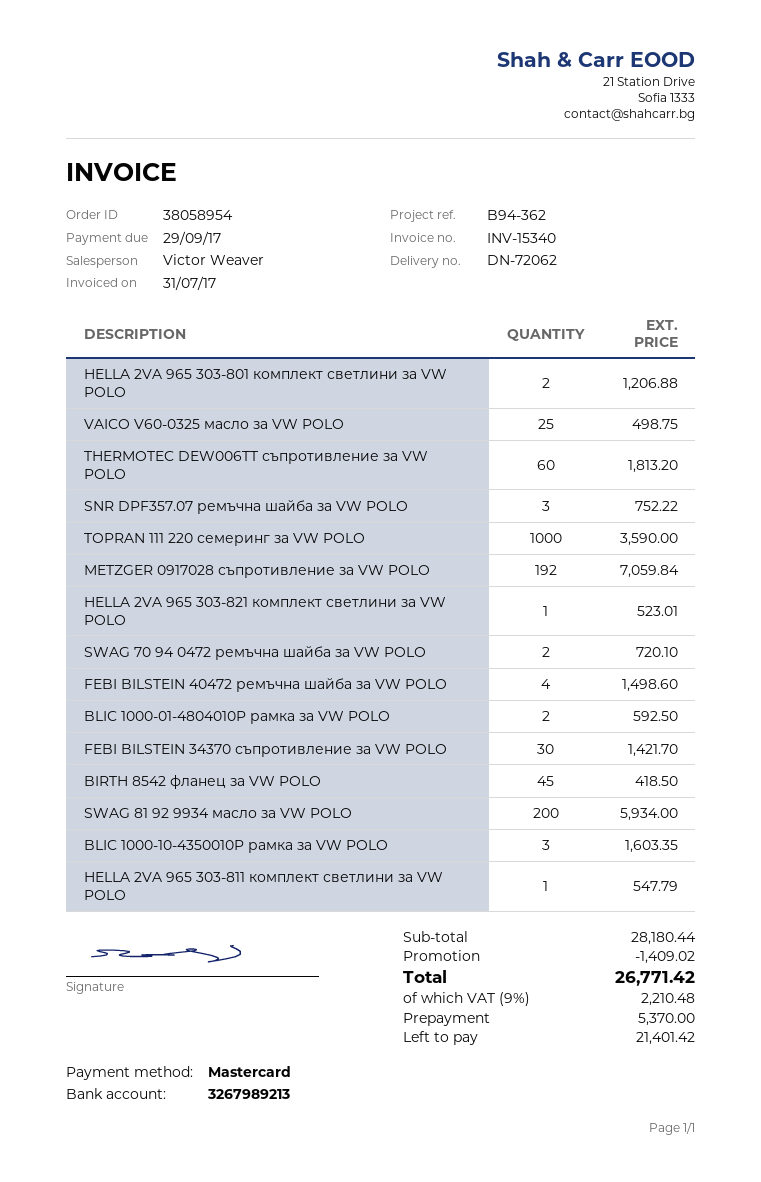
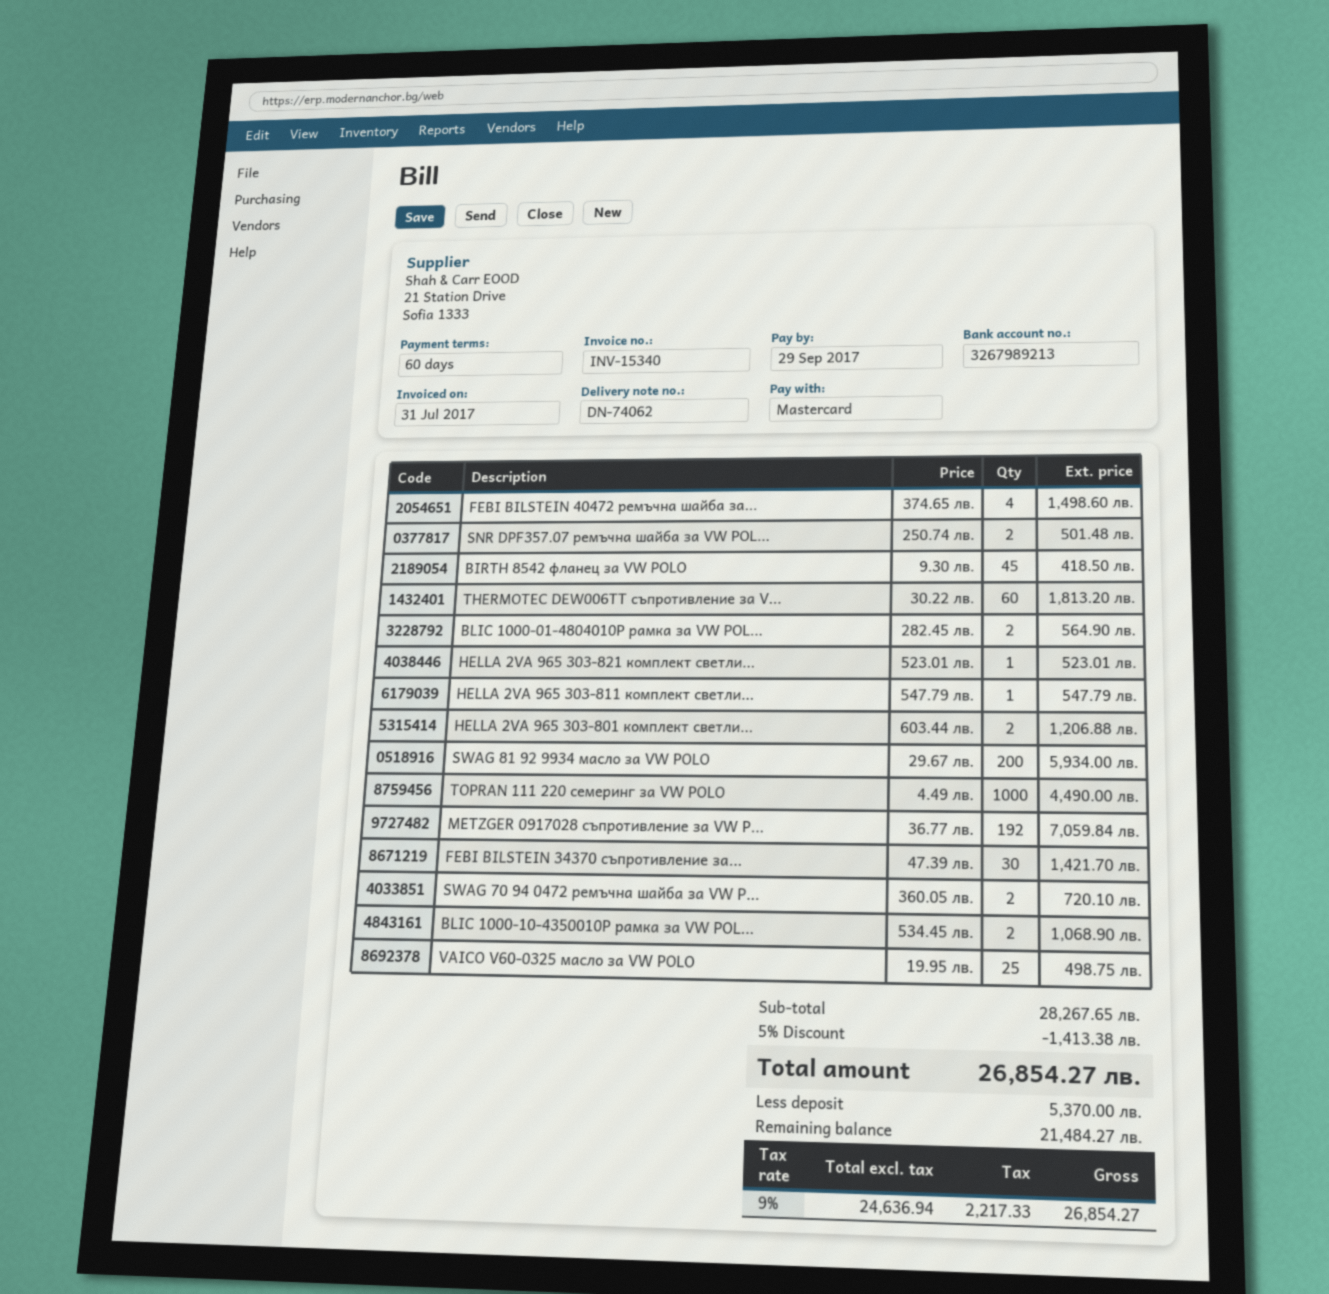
delivery note number: DN-72062 -> DN-74062
SNR DPF357.07 ремъчна шайба за VW POLO: 3 for 752.22 -> 2 for 501.48
TOPRAN 111 220 семеринг за VW POLO: 1000 for 3590.00 -> 1000 for 4490.00
BLIC 1000-01-4804010P рамка за VW POLO: 2 for 592.50 -> 2 for 564.90
BLIC 1000-10-4350010P рамка за VW POLO: 3 for 1603.35 -> 2 for 1068.90
subtotal: 28180.44 -> 28267.65
discount: 1409.02 -> 1413.38
tax: 9% = 2210.48 -> 9% = 2217.33
total: 26771.42 -> 26854.27
balance: 21401.42 -> 21484.27

